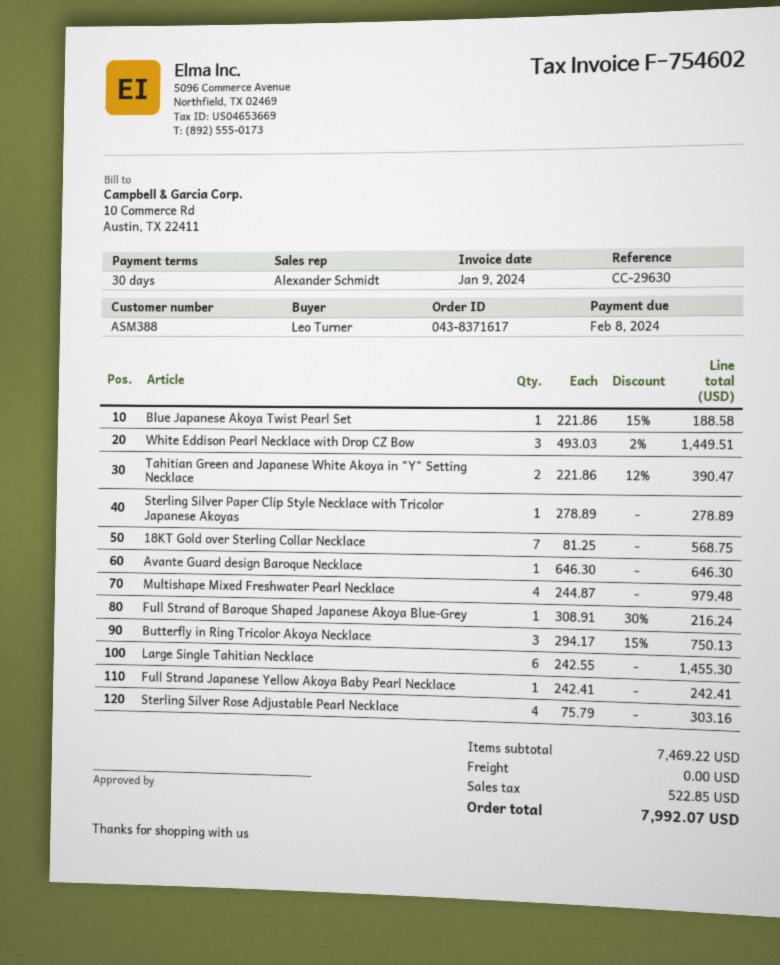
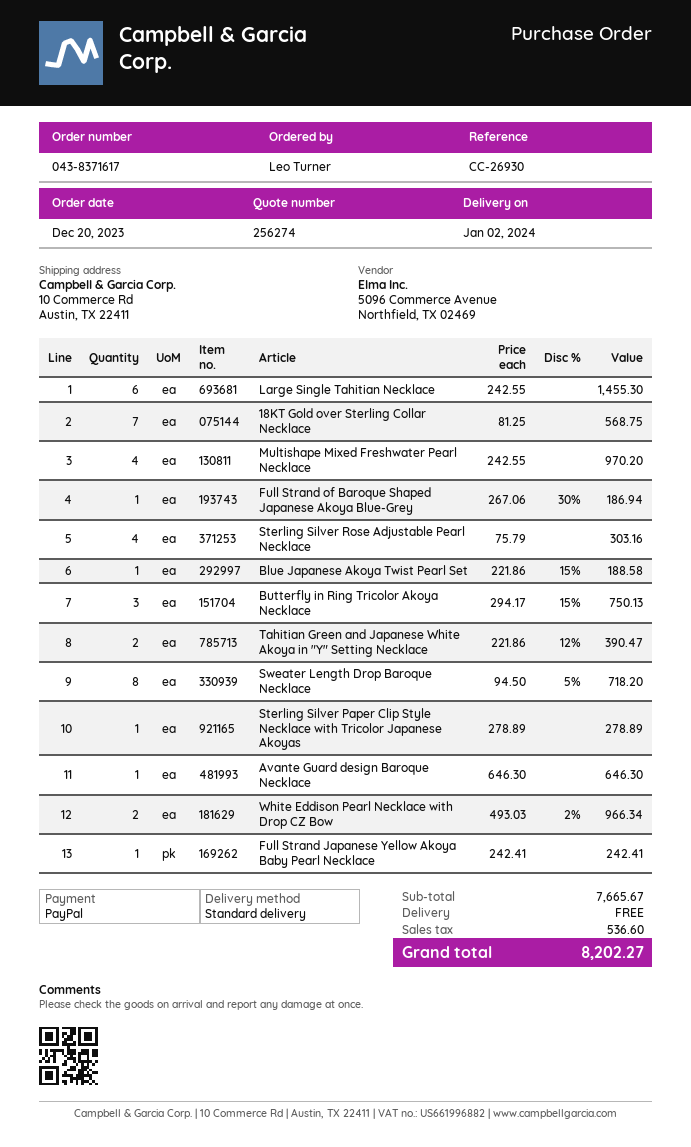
reference: CC-29630 -> CC-26930
White Eddison Pearl Necklace with Drop CZ Bow: 3 x 493.03 - 2% = 1449.51 -> 2 x 493.03 - 2% = 966.34
Multishape Mixed Freshwater Pearl Necklace: 4 x 244.87 = 979.48 -> 4 x 242.55 = 970.20
Full Strand of Baroque Shaped Japanese Akoya Blue-Grey: 1 x 308.91 - 30% = 216.24 -> 1 x 267.06 - 30% = 186.94
Sweater Length Drop Baroque Necklace: none -> 8 x 94.50 - 5% = 718.20
subtotal: 7469.22 -> 7665.67
tax: 522.85 -> 536.60
total: 7992.07 -> 8202.27

